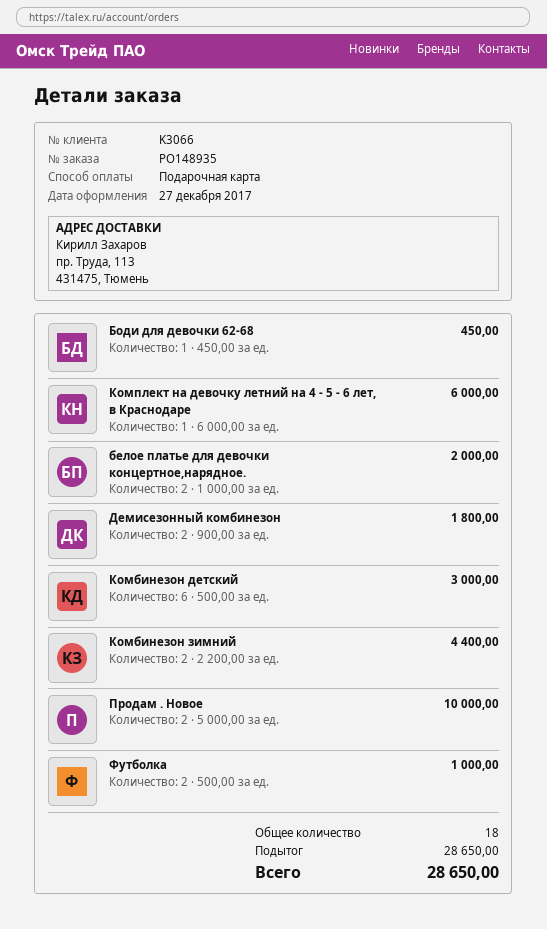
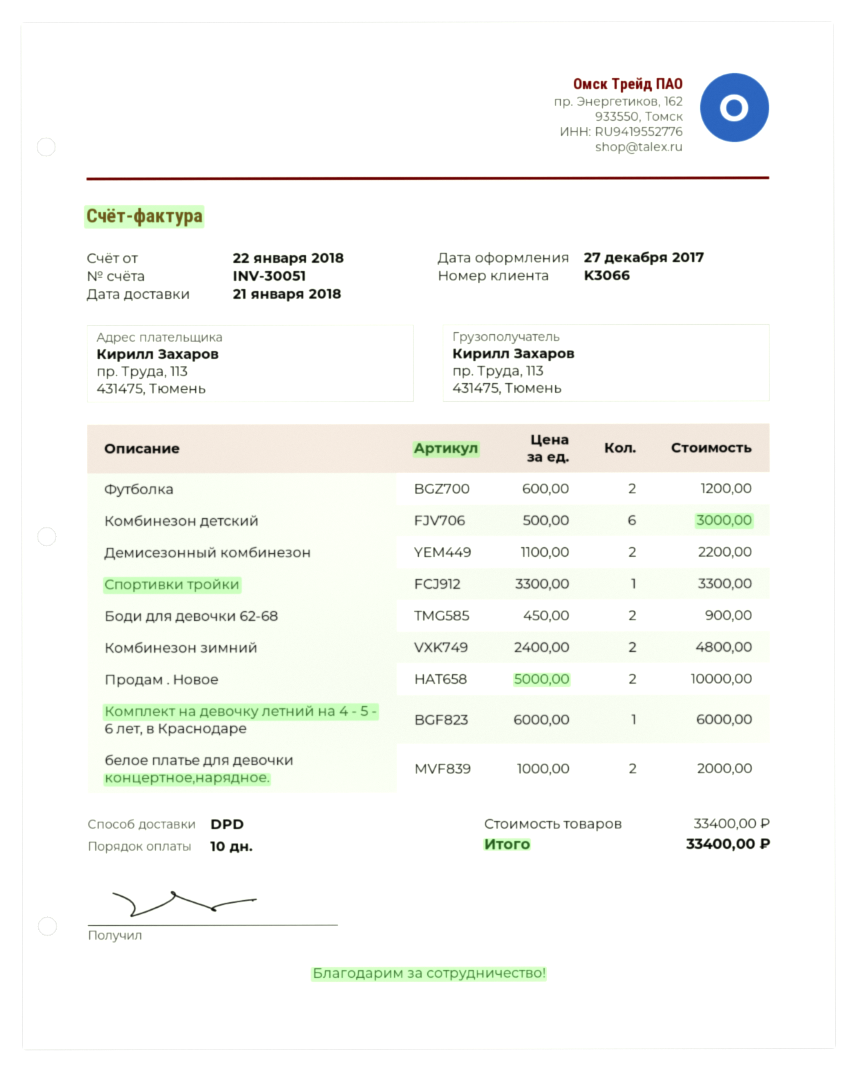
Боди для девочки 62-68: 1 x 450.00 = 450.00 -> 2 x 450.00 = 900.00
Демисезонный комбинезон: 2 x 900.00 = 1800.00 -> 2 x 1100.00 = 2200.00
Комбинезон зимний: 2 x 2200.00 = 4400.00 -> 2 x 2400.00 = 4800.00
Футболка: 2 x 500.00 = 1000.00 -> 2 x 600.00 = 1200.00
Спортивки тройки: none -> 1 x 3300.00 = 3300.00
subtotal: 28650.00 -> 33400.00
total: 28650.00 -> 33400.00

